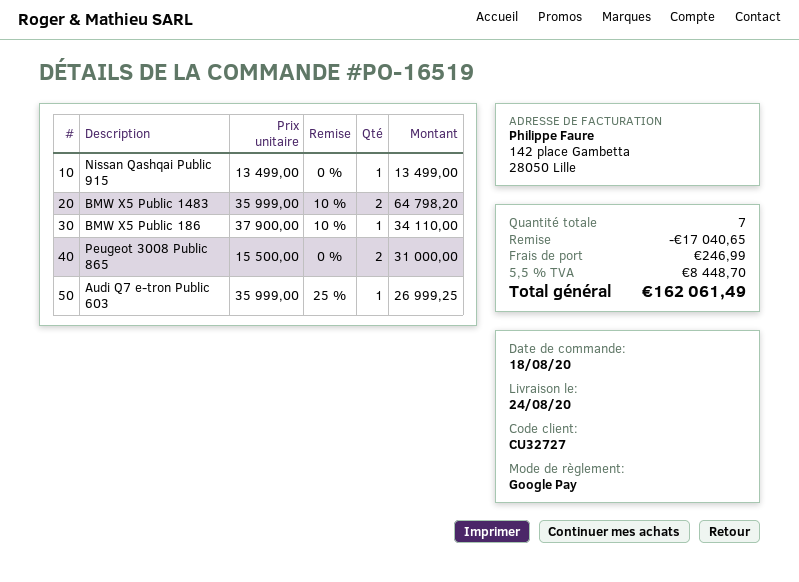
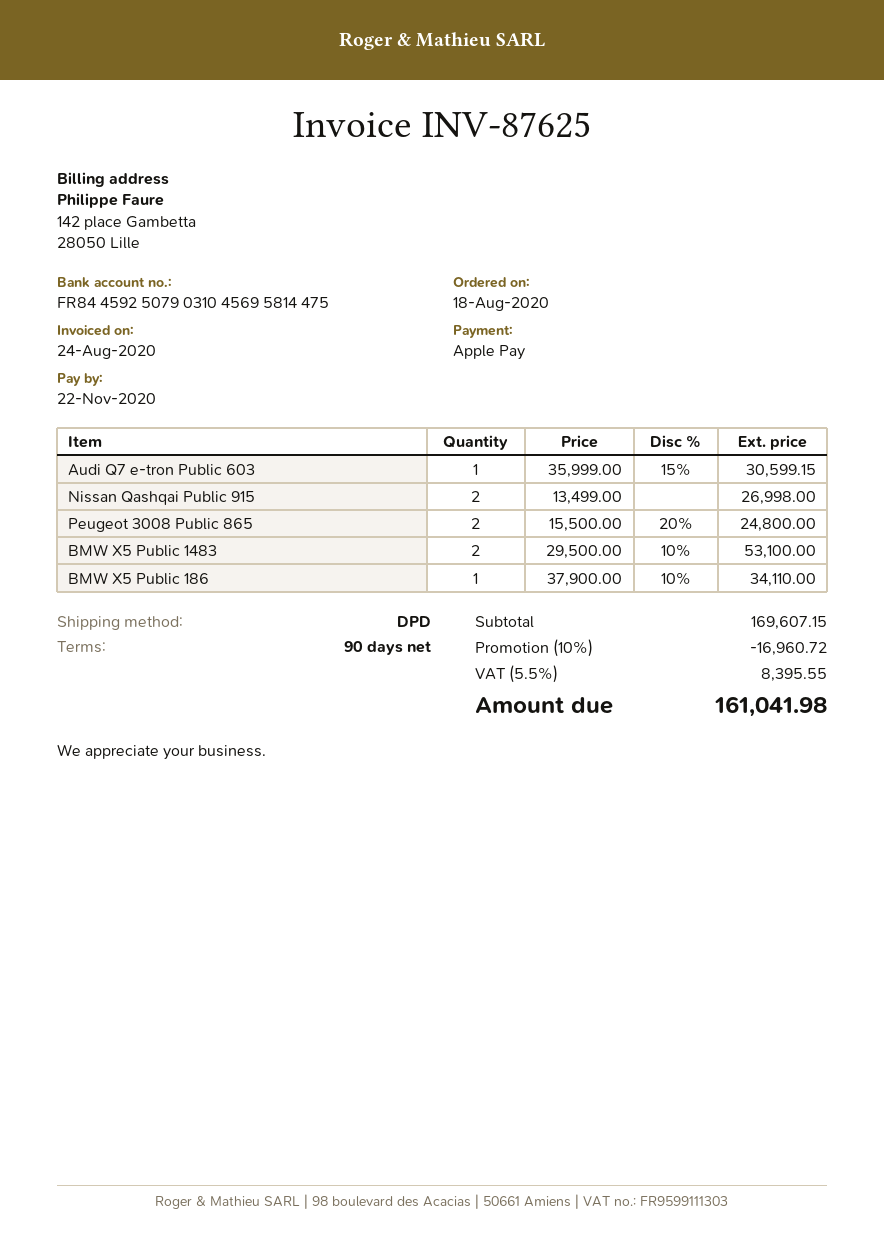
payment method: Google Pay -> Apple Pay
Nissan Qashqai Public 915: 1 x 13499.00 = 13499.00 -> 2 x 13499.00 = 26998.00
BMW X5 Public 1483: 2 x 35999.00 - 10% = 64798.20 -> 2 x 29500.00 - 10% = 53100.00
Peugeot 3008 Public 865: 2 x 15500.00 = 31000.00 -> 2 x 15500.00 - 20% = 24800.00
Audi Q7 e-tron Public 603: 1 x 35999.00 - 25% = 26999.25 -> 1 x 35999.00 - 15% = 30599.15
discount: 17040.65 -> 16960.72
shipping: 246.99 -> none
tax: 5.5% = 8448.70 -> 5.5% = 8395.55
total: 162061.49 -> 161041.98

